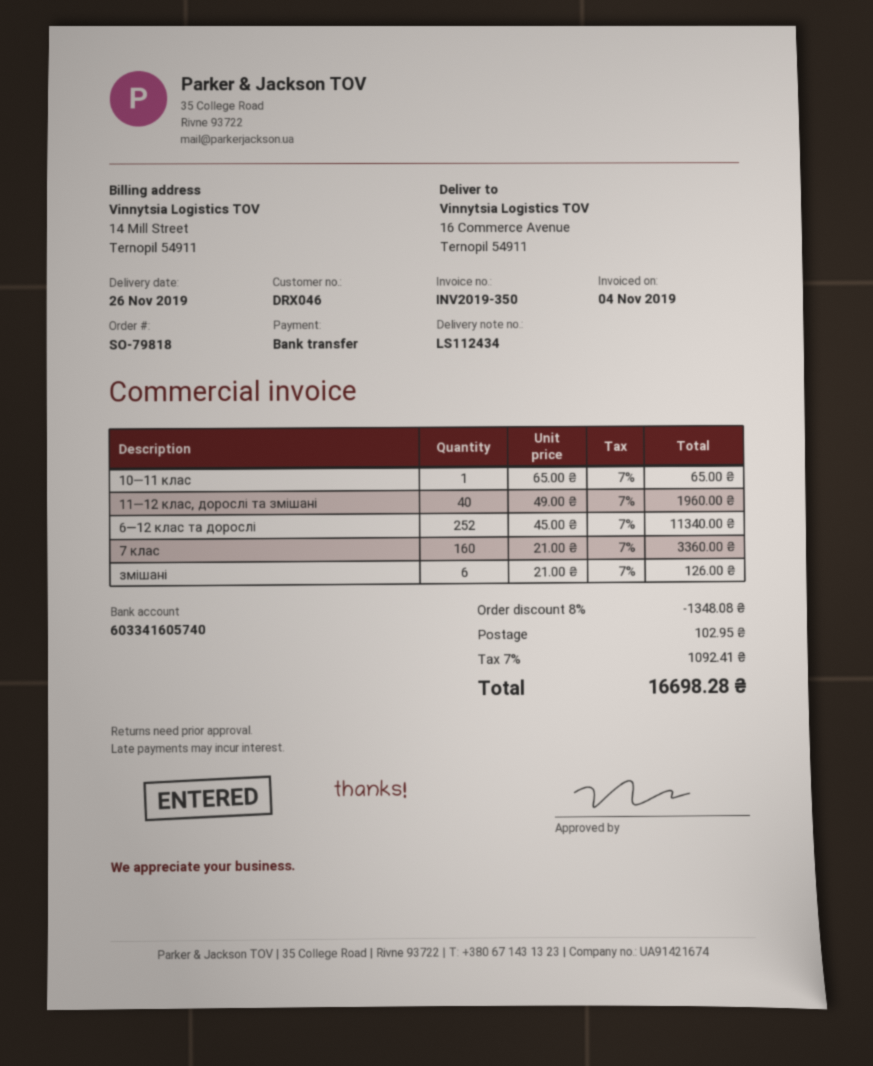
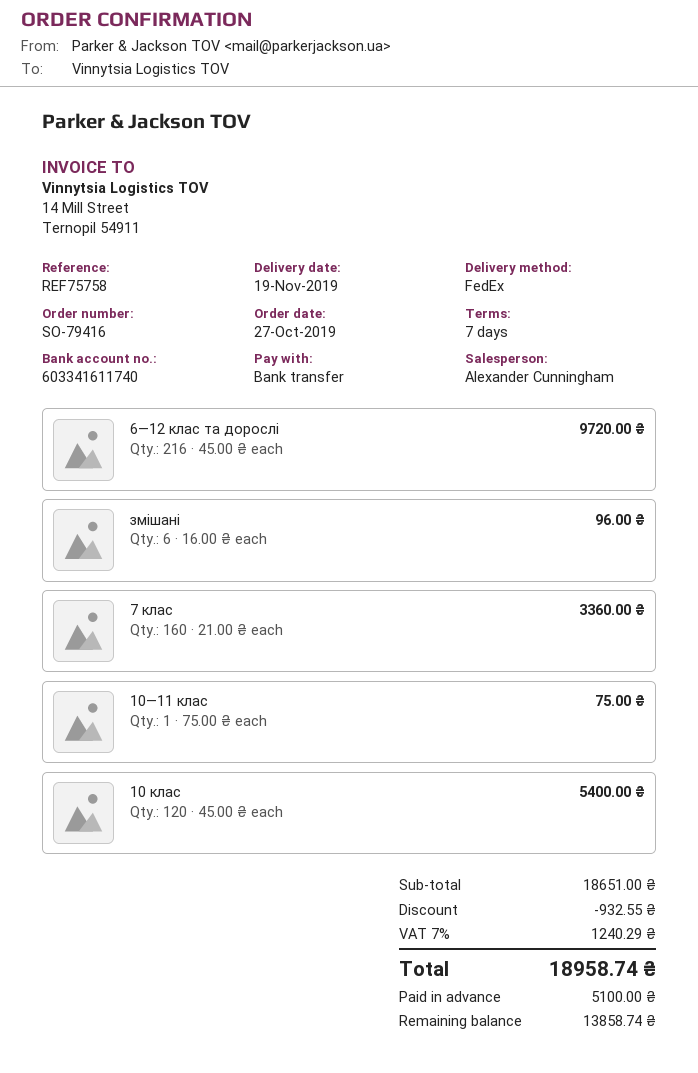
order number: SO-79818 -> SO-79416
delivery date: 2019-11-26 -> 2019-11-19
bank account: 603341605740 -> 603341611740
10—11 клас: 1 x 65.00 = 65.00 -> 1 x 75.00 = 75.00
11—12 клас, дорослі та змішані: 40 x 49.00 = 1960.00 -> none
6—12 клас та дорослі: 252 x 45.00 = 11340.00 -> 216 x 45.00 = 9720.00
змішані: 6 x 21.00 = 126.00 -> 6 x 16.00 = 96.00
10 клас: none -> 120 x 45.00 = 5400.00
discount: 1348.08 -> 932.55
shipping: 102.95 -> none
tax: 7% = 1092.41 -> 7% = 1240.29
total: 16698.28 -> 18958.74

